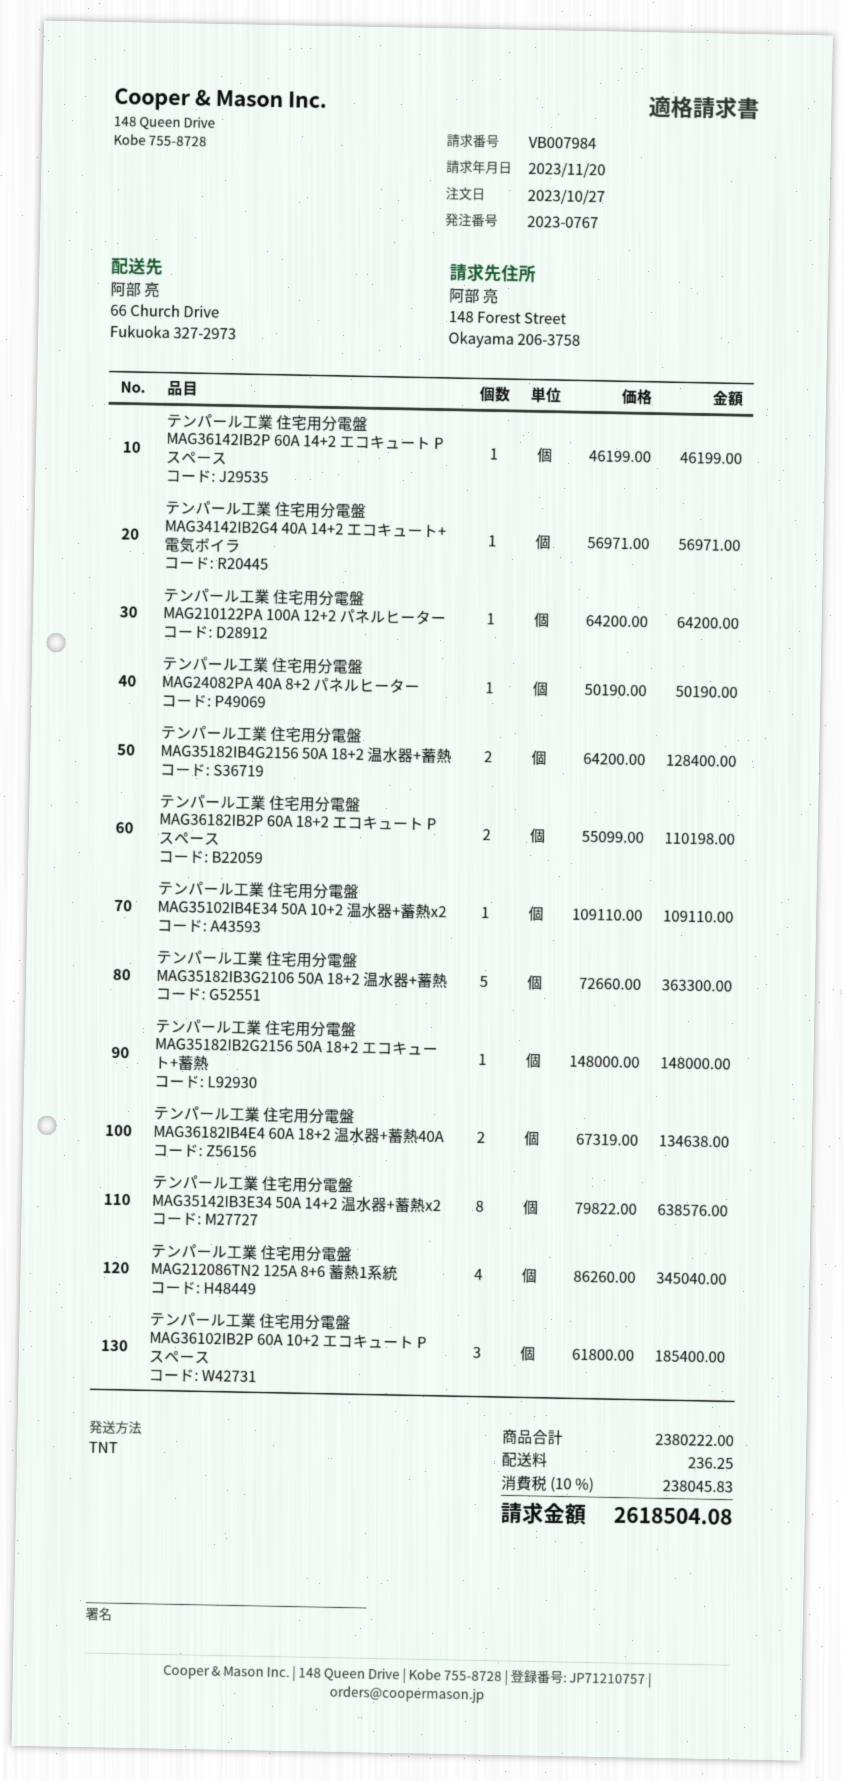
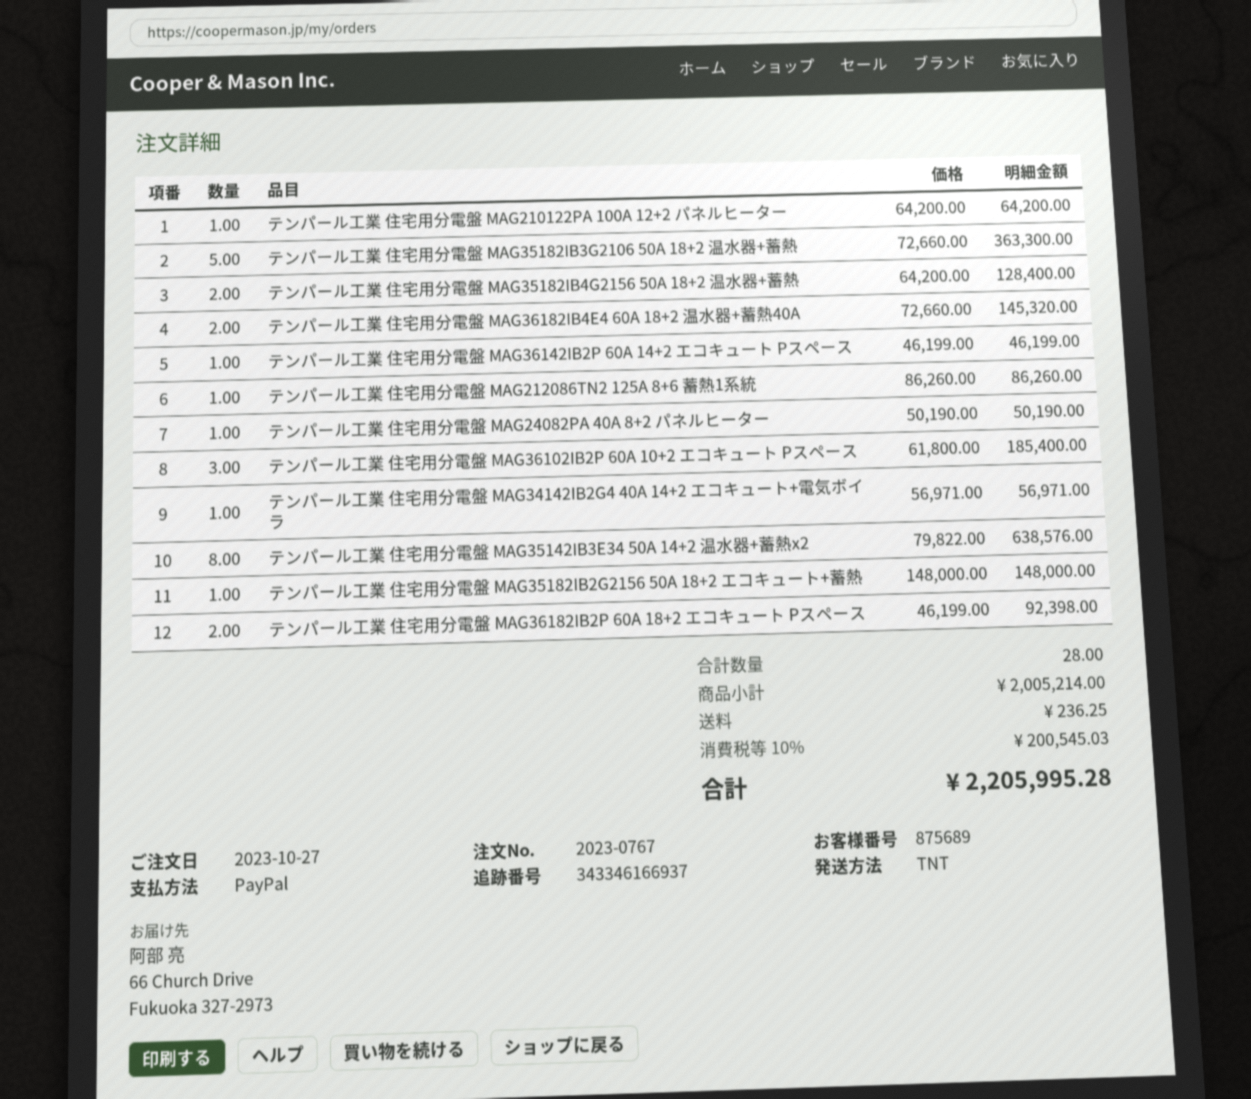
テンパール工業 住宅用分電盤 MAG36182IB2P 60A 18+2 エコキュート Pスペース: 2 x 55099.00 = 110198.00 -> 2 x 46199.00 = 92398.00
テンパール工業 住宅用分電盤 MAG35102IB4E34 50A 10+2 温水器+蓄熱x2: 1 x 109110.00 = 109110.00 -> none
テンパール工業 住宅用分電盤 MAG36182IB4E4 60A 18+2 温水器+蓄熱40A: 2 x 67319.00 = 134638.00 -> 2 x 72660.00 = 145320.00
テンパール工業 住宅用分電盤 MAG212086TN2 125A 8+6 蓄熱1系統: 4 x 86260.00 = 345040.00 -> 1 x 86260.00 = 86260.00
subtotal: 2380222.00 -> 2005214.00
tax: 10% = 238045.83 -> 10% = 200545.03
total: 2618504.08 -> 2205995.28

